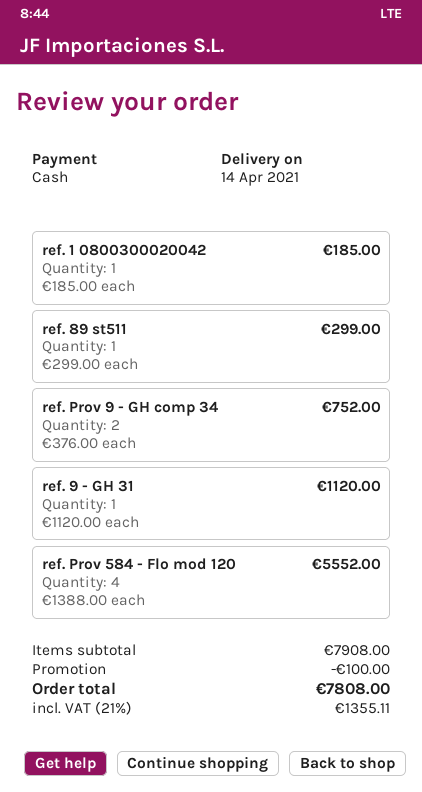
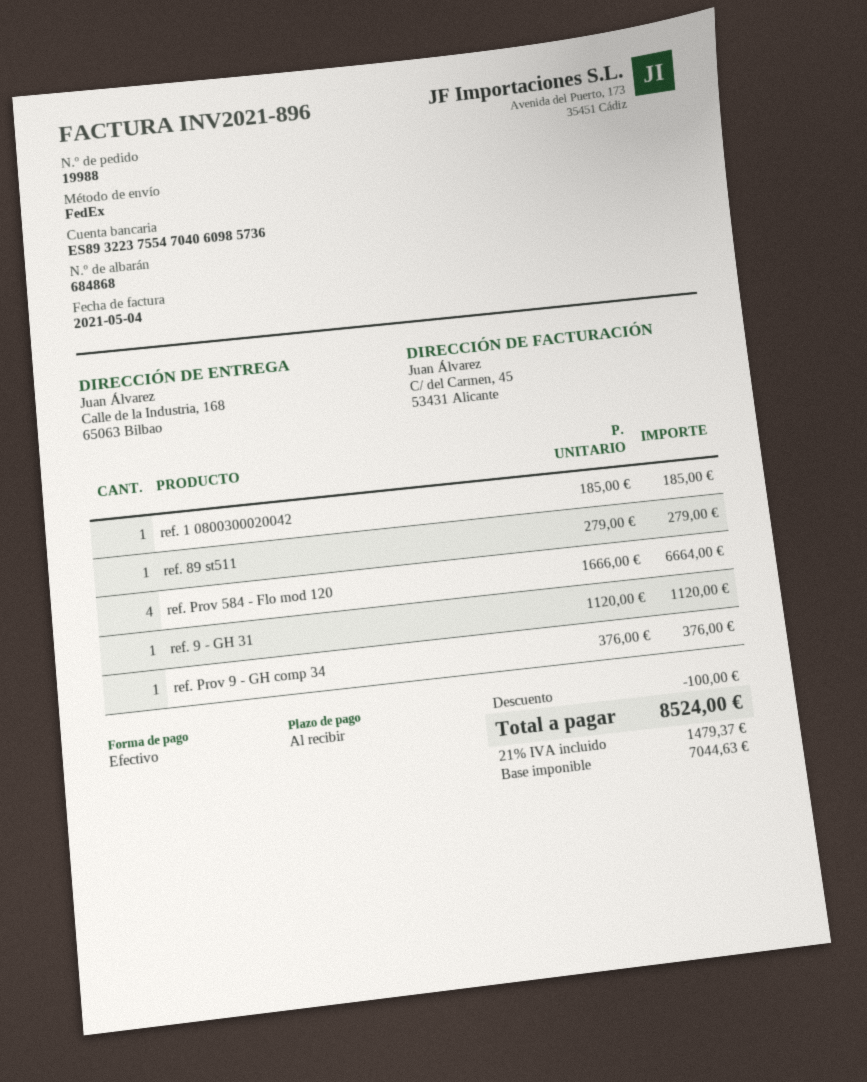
ref. 89 st511: 1 x 299.00 = 299.00 -> 1 x 279.00 = 279.00
ref. Prov 9 - GH comp 34: 2 x 376.00 = 752.00 -> 1 x 376.00 = 376.00
ref. Prov 584 - Flo mod 120: 4 x 1388.00 = 5552.00 -> 4 x 1666.00 = 6664.00
tax: 21% = 1355.11 -> 21% = 1479.37
total: 7808.00 -> 8524.00

